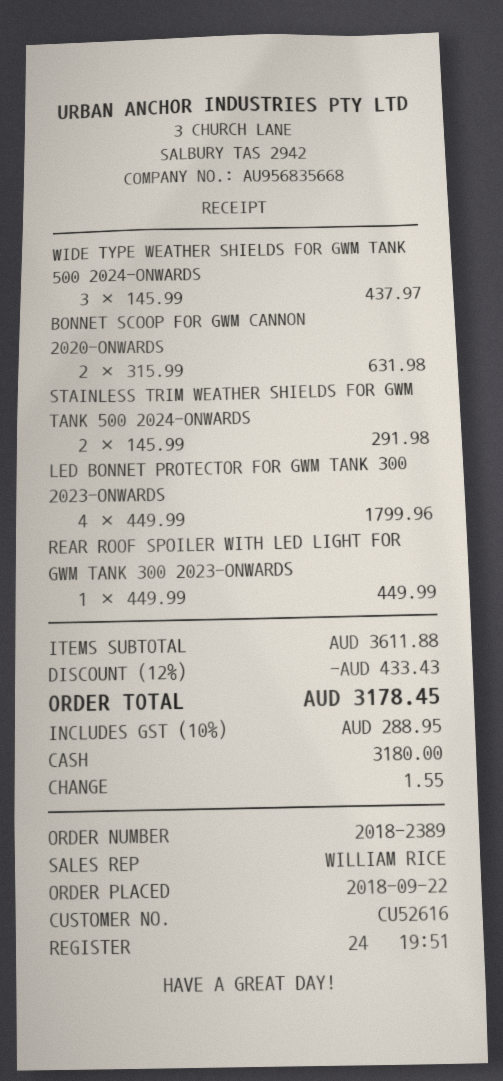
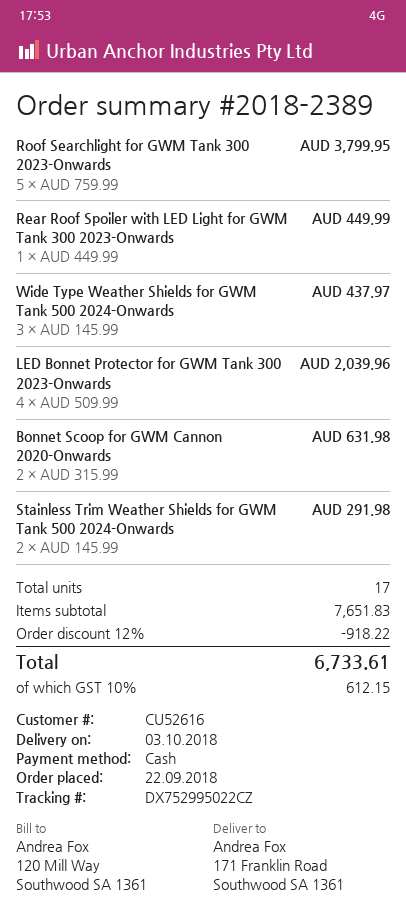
LED BONNET PROTECTOR FOR GWM TANK 300 2023-ONWARDS: 4 x 449.99 = 1799.96 -> 4 x 509.99 = 2039.96
Roof Searchlight for GWM Tank 300 2023-Onwards: none -> 5 x 759.99 = 3799.95
subtotal: 3611.88 -> 7651.83
discount: 12% = 433.43 -> 12% = 918.22
tax: 10% = 288.95 -> 10% = 612.15
total: 3178.45 -> 6733.61

